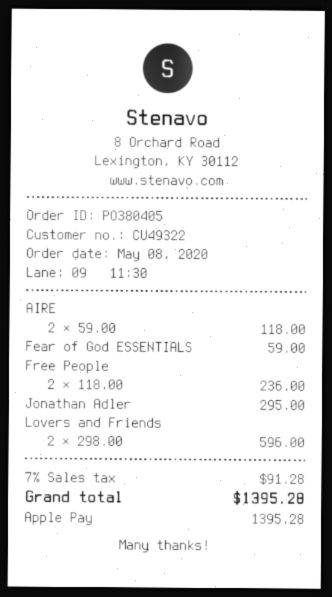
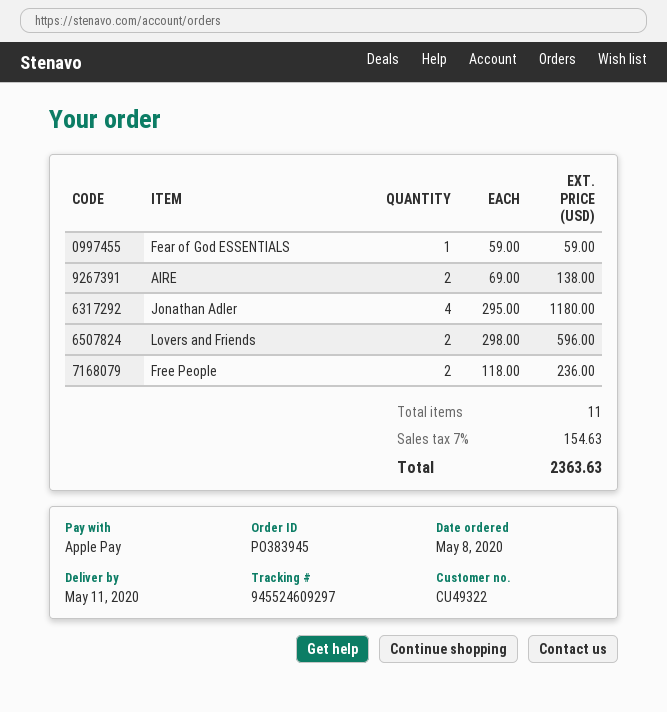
order number: PO380405 -> PO383945
AIRE: 2 x 59.00 = 118.00 -> 2 x 69.00 = 138.00
Jonathan Adler: 1 x 295.00 = 295.00 -> 4 x 295.00 = 1180.00
tax: 7% = 91.28 -> 7% = 154.63
total: 1395.28 -> 2363.63

